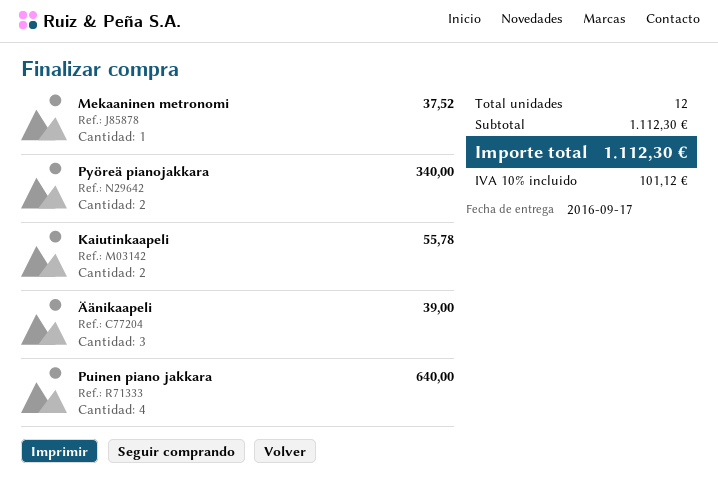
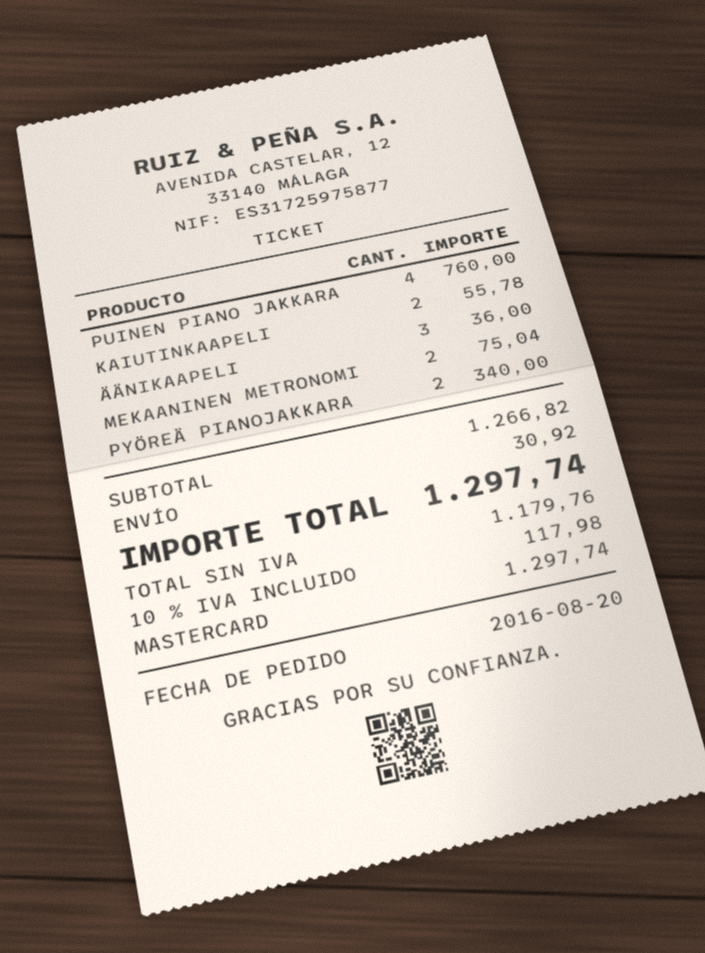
Mekaaninen metronomi: 1 for 37.52 -> 2 for 75.04
Äänikaapeli: 3 for 39.00 -> 3 for 36.00
Puinen piano jakkara: 4 for 640.00 -> 4 for 760.00
subtotal: 1112.30 -> 1266.82
shipping: none -> 30.92
tax: 10% = 101.12 -> 10% = 117.98
total: 1112.30 -> 1297.74

